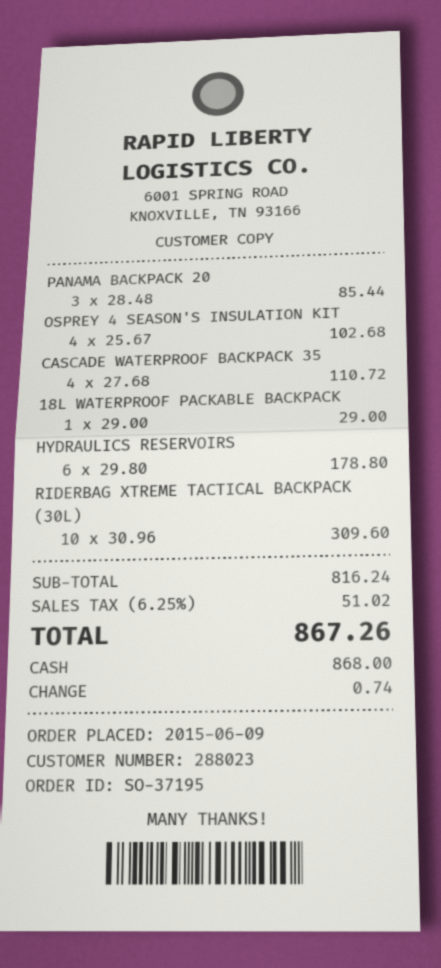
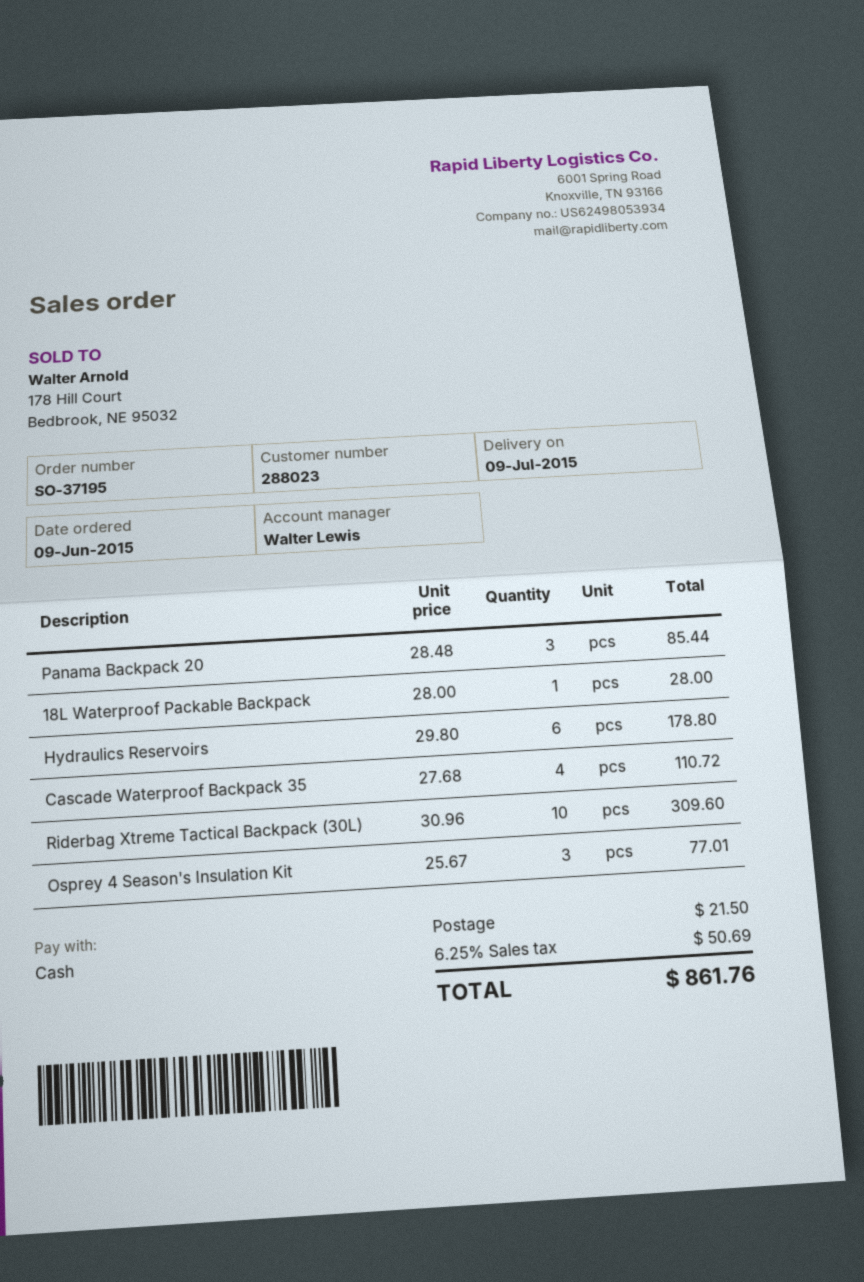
OSPREY 4 SEASON'S INSULATION KIT: 4 x 25.67 = 102.68 -> 3 x 25.67 = 77.01
18L WATERPROOF PACKABLE BACKPACK: 1 x 29.00 = 29.00 -> 1 x 28.00 = 28.00
shipping: none -> 21.50
tax: 6.25% = 51.02 -> 6.25% = 50.69
total: 867.26 -> 861.76

